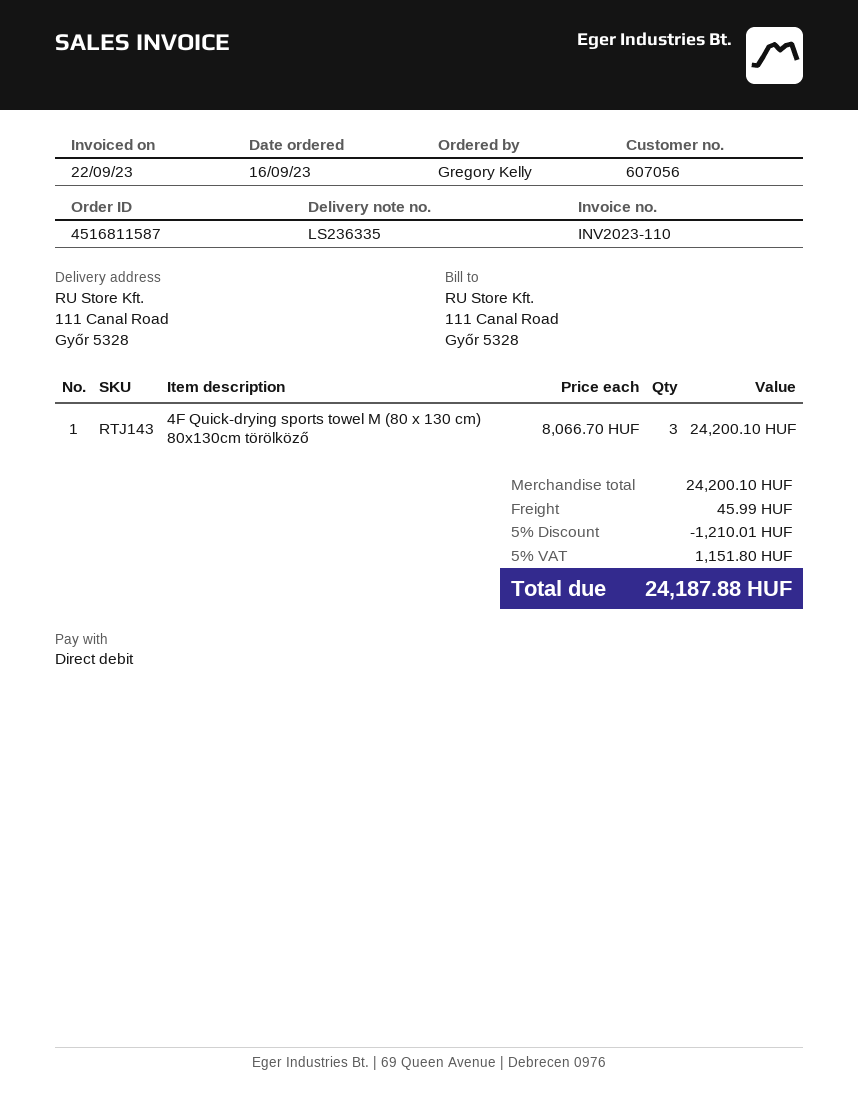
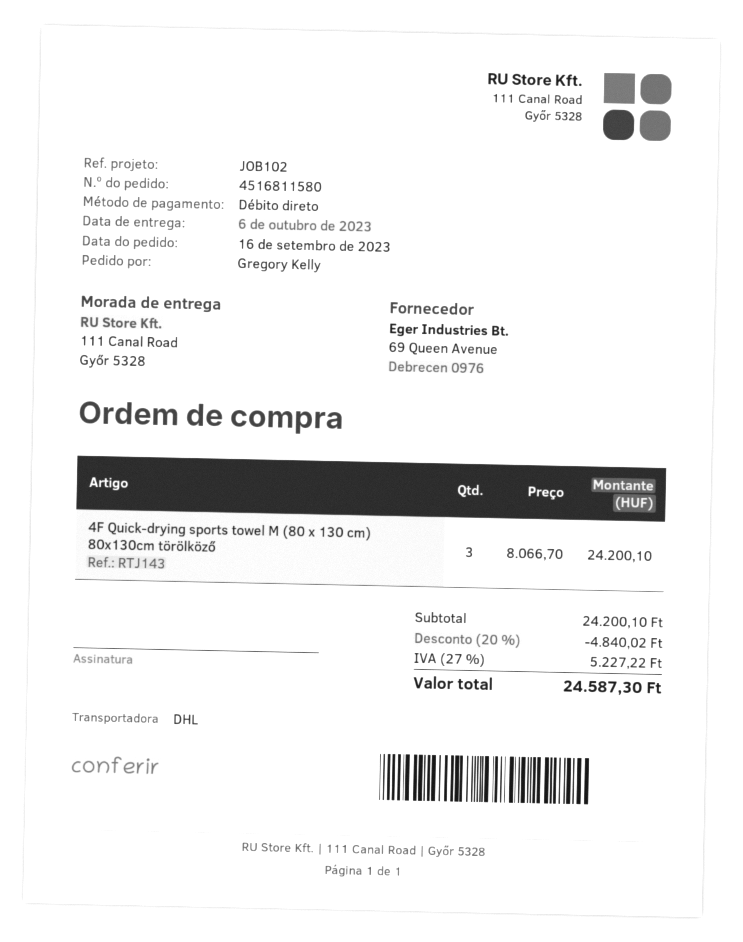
order number: 4516811587 -> 4516811580
discount: 5% = 1210.01 -> 20% = 4840.02
shipping: 45.99 -> none
tax: 5% = 1151.80 -> 27% = 5227.22
total: 24187.88 -> 24587.30

